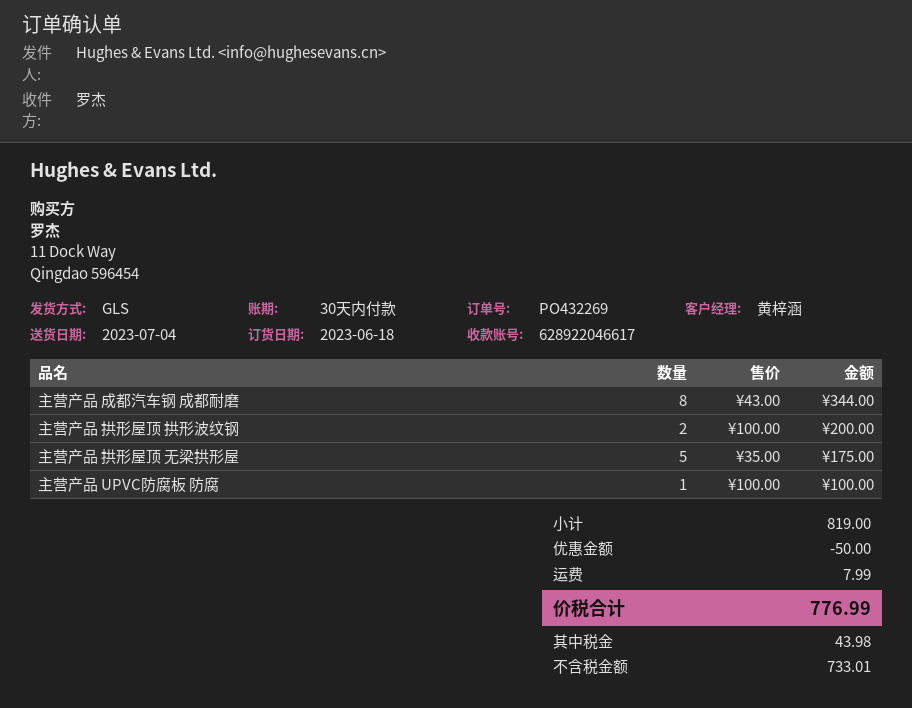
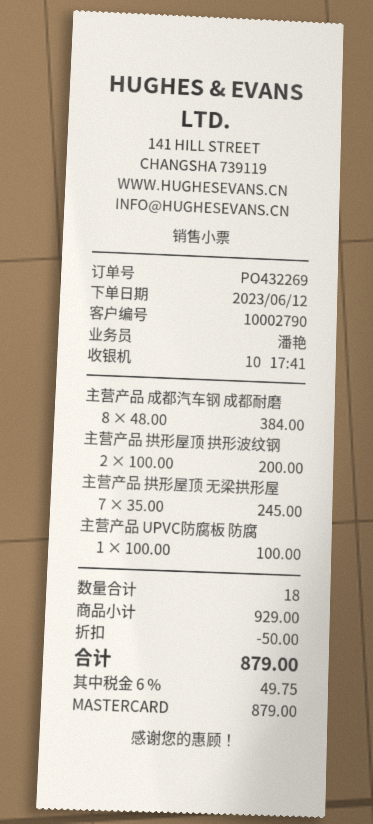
order date: 2023-06-18 -> 2023-06-12
sales rep: 黄梓涵 -> 潘艳
主营产品 成都汽车钢 成都耐磨: 8 x 43.00 = 344.00 -> 8 x 48.00 = 384.00
主营产品 拱形屋顶 无梁拱形屋: 5 x 35.00 = 175.00 -> 7 x 35.00 = 245.00
subtotal: 819.00 -> 929.00
shipping: 7.99 -> none
tax: 43.98 -> 49.75
total: 776.99 -> 879.00

